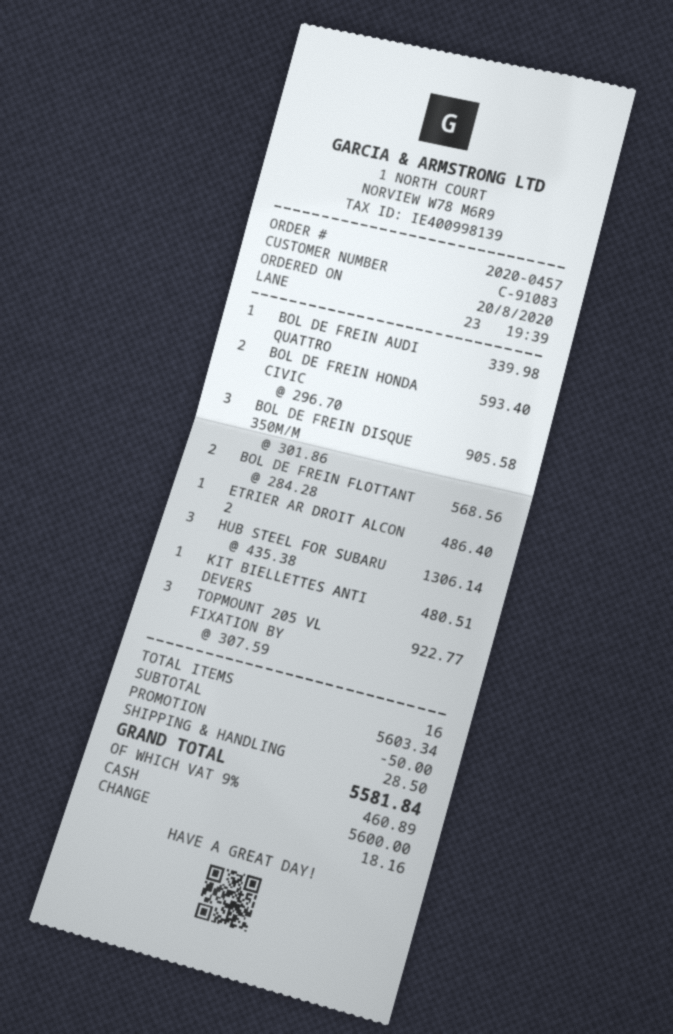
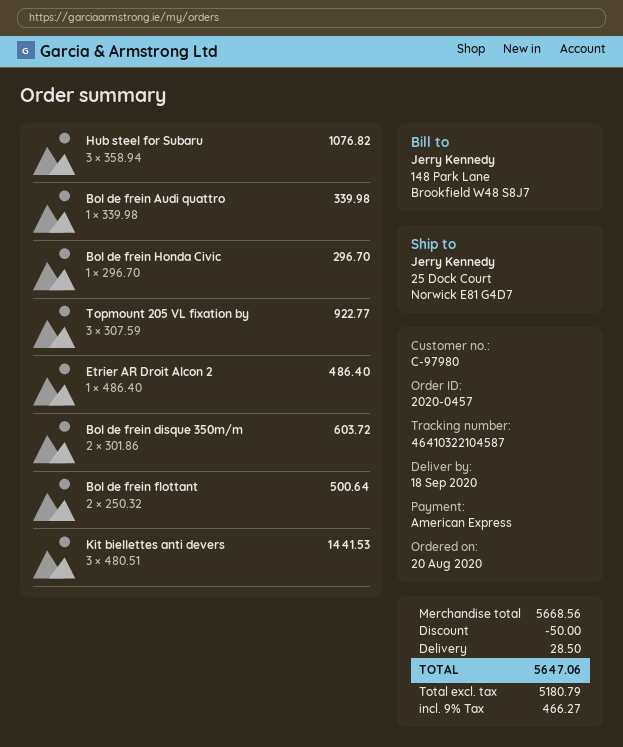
customer number: C-91083 -> C-97980
payment method: cash -> American Express
BOL DE FREIN HONDA CIVIC: 2 x 296.70 = 593.40 -> 1 x 296.70 = 296.70
BOL DE FREIN DISQUE 350M/M: 3 x 301.86 = 905.58 -> 2 x 301.86 = 603.72
BOL DE FREIN FLOTTANT: 2 x 284.28 = 568.56 -> 2 x 250.32 = 500.64
HUB STEEL FOR SUBARU: 3 x 435.38 = 1306.14 -> 3 x 358.94 = 1076.82
KIT BIELLETTES ANTI DEVERS: 1 x 480.51 = 480.51 -> 3 x 480.51 = 1441.53
subtotal: 5603.34 -> 5668.56
tax: 9% = 460.89 -> 9% = 466.27
total: 5581.84 -> 5647.06

